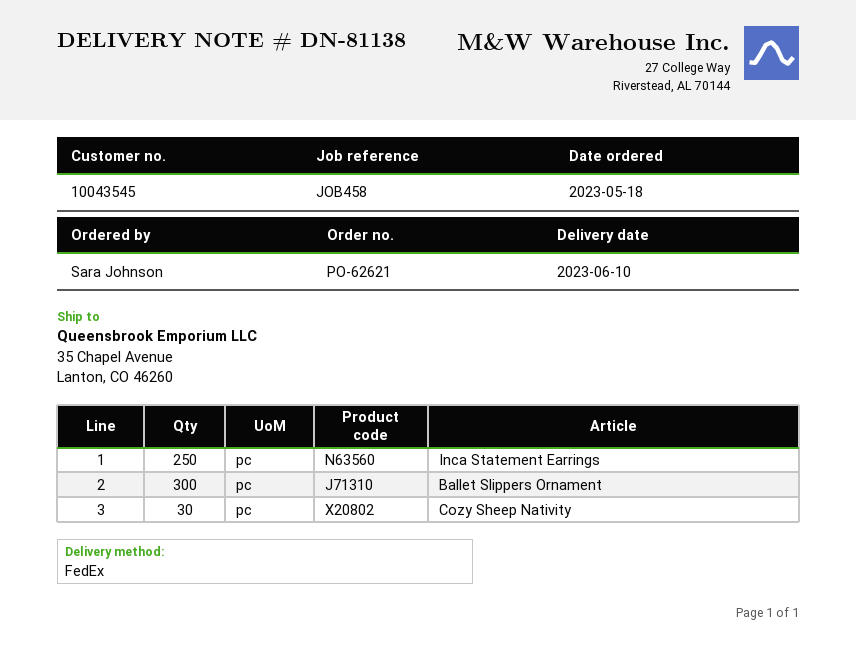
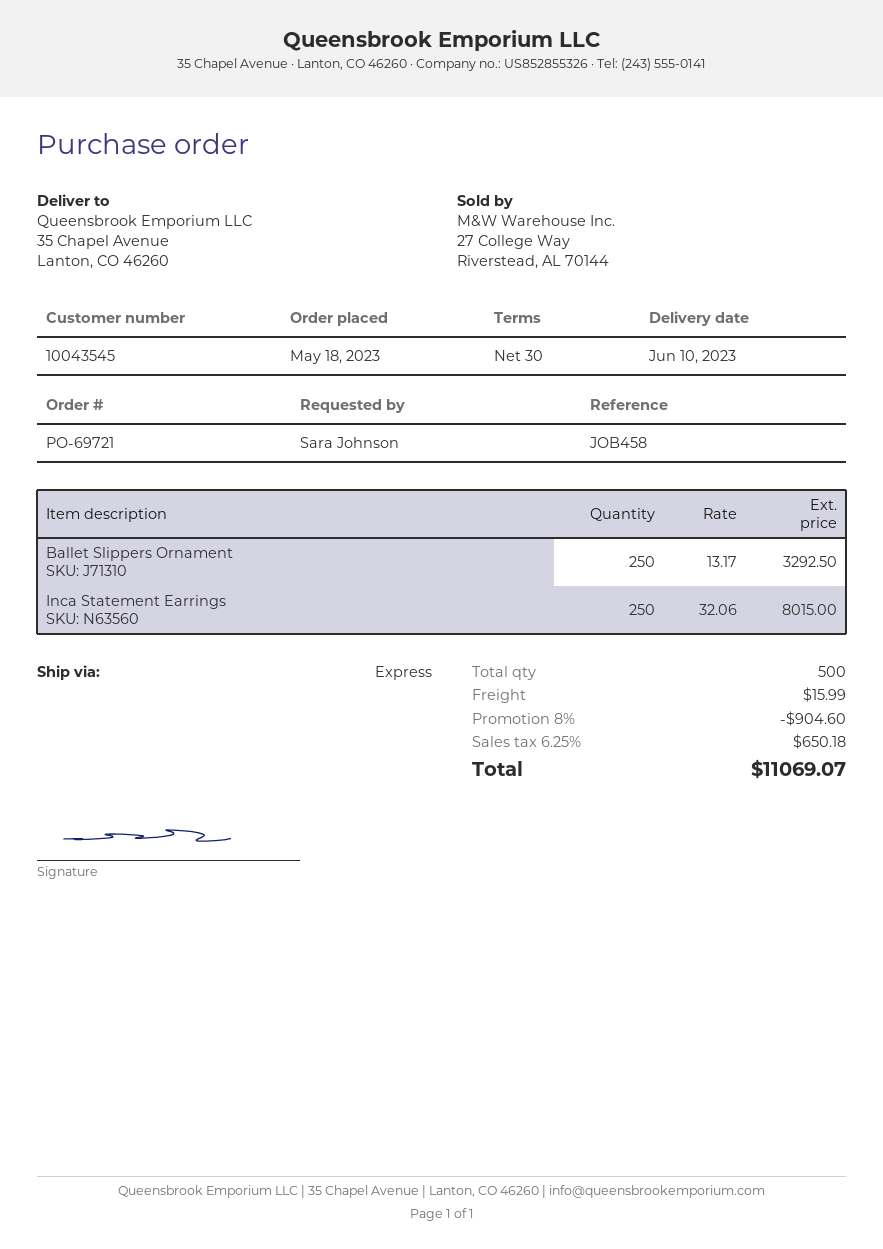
order number: PO-62621 -> PO-69721
shipping method: FedEx -> express
Ballet Slippers Ornament: 300 -> 250
Cozy Sheep Nativity: 30 -> none

